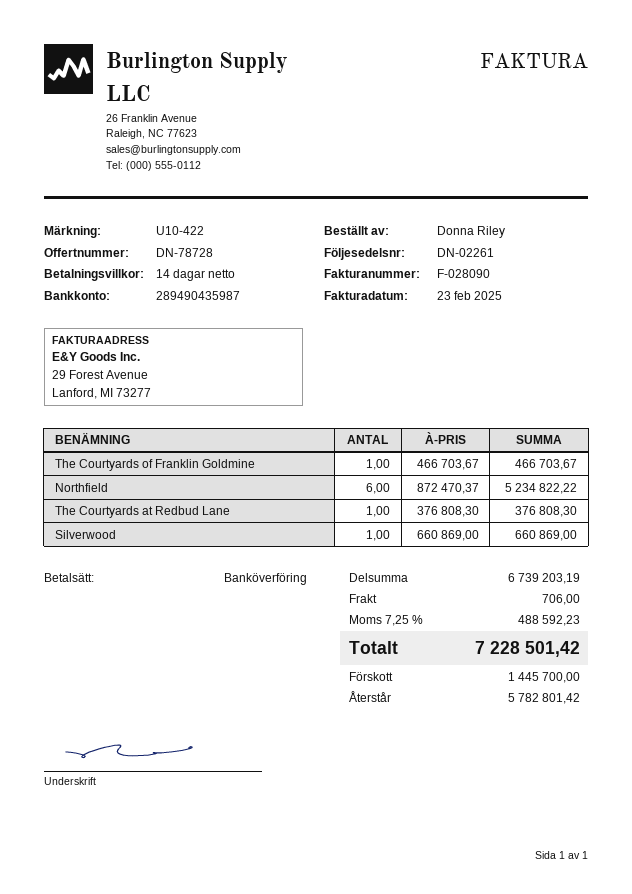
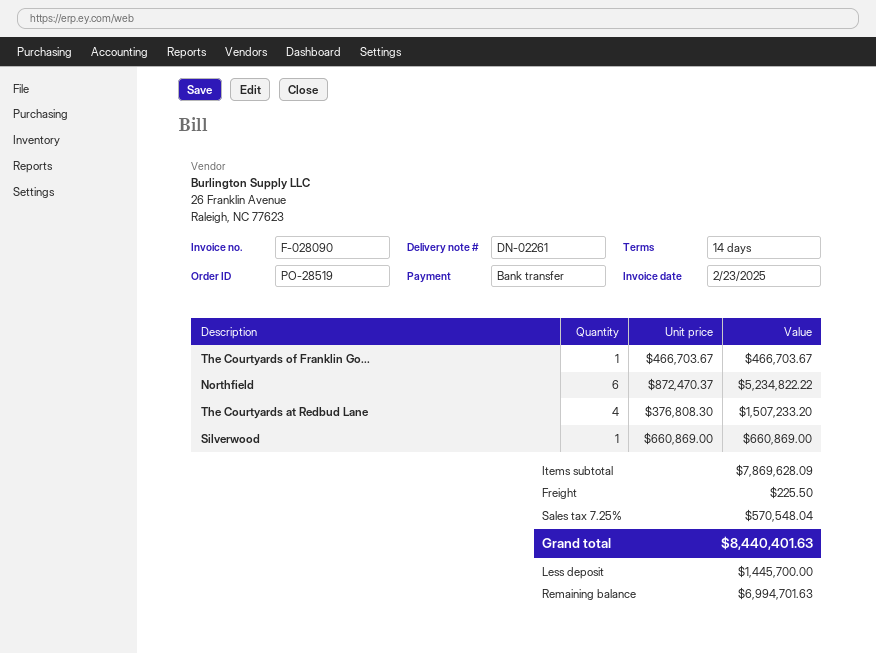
The Courtyards at Redbud Lane: 1 x 376808.30 = 376808.30 -> 4 x 376808.30 = 1507233.20
subtotal: 6739203.19 -> 7869628.09
shipping: 706.00 -> 225.50
tax: 7.25% = 488592.23 -> 7.25% = 570548.04
total: 7228501.42 -> 8440401.63
balance: 5782801.42 -> 6994701.63

